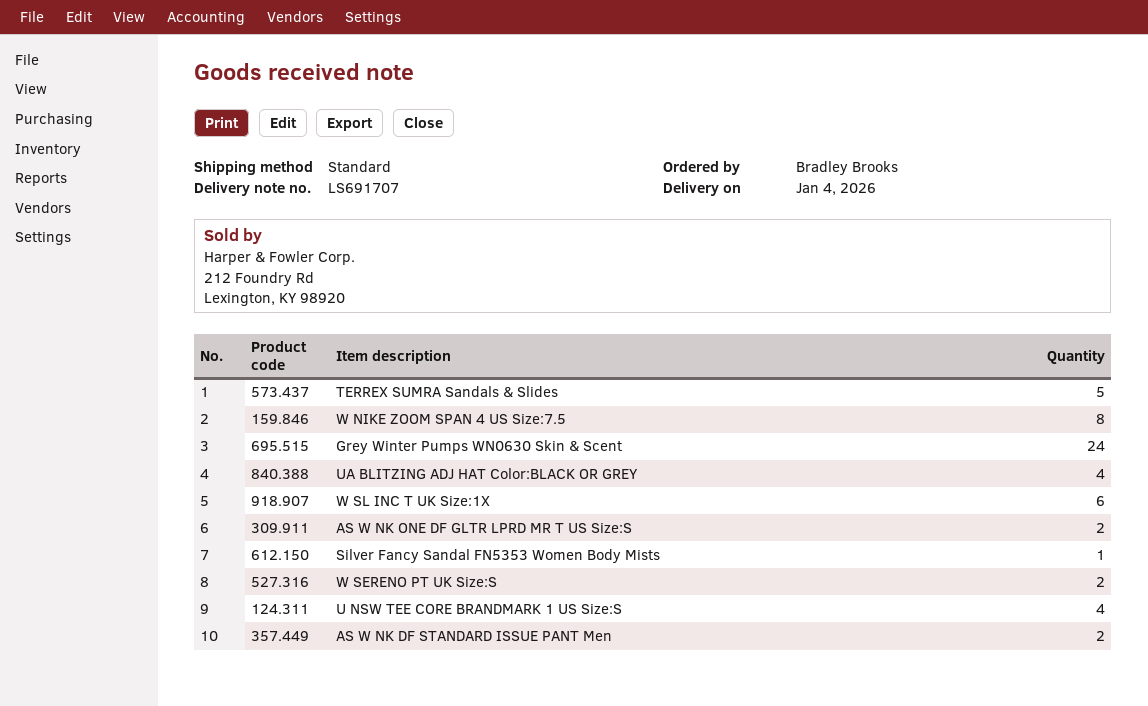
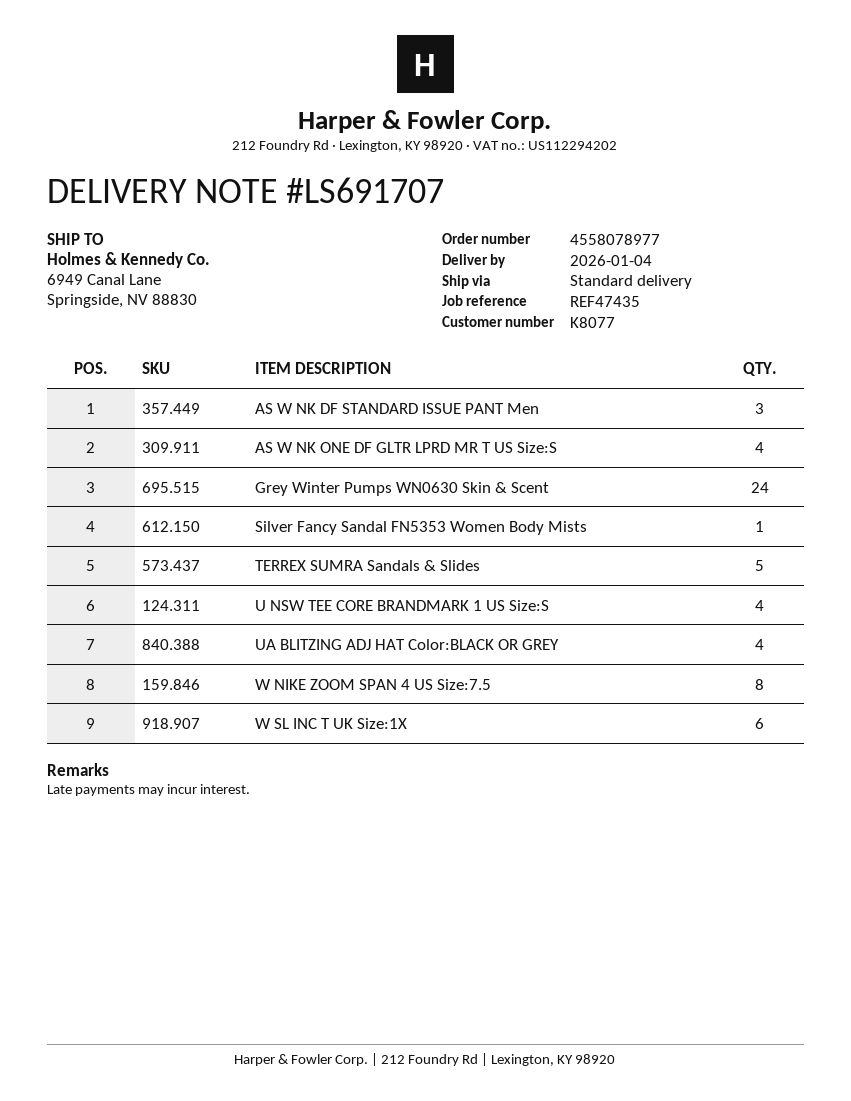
AS W NK ONE DF GLTR LPRD MR T US Size:S: 2 -> 4
W SERENO PT UK Size:S: 2 -> none
AS W NK DF STANDARD ISSUE PANT Men: 2 -> 3

